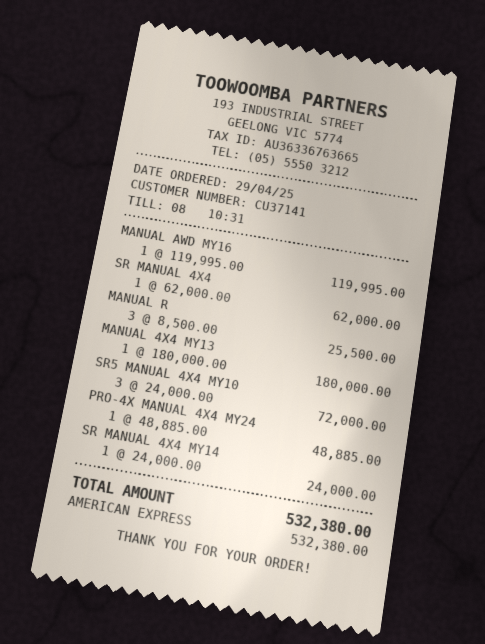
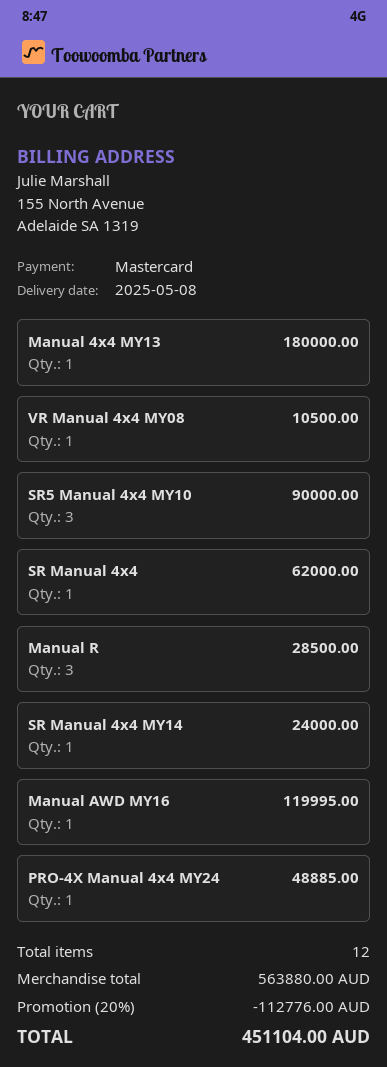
payment method: American Express -> Mastercard
MANUAL R: 3 for 25500.00 -> 3 for 28500.00
SR5 MANUAL 4X4 MY10: 3 for 72000.00 -> 3 for 90000.00
VR Manual 4x4 MY08: none -> 1 for 10500.00
discount: none -> 20% = 112776.00
total: 532380.00 -> 451104.00

